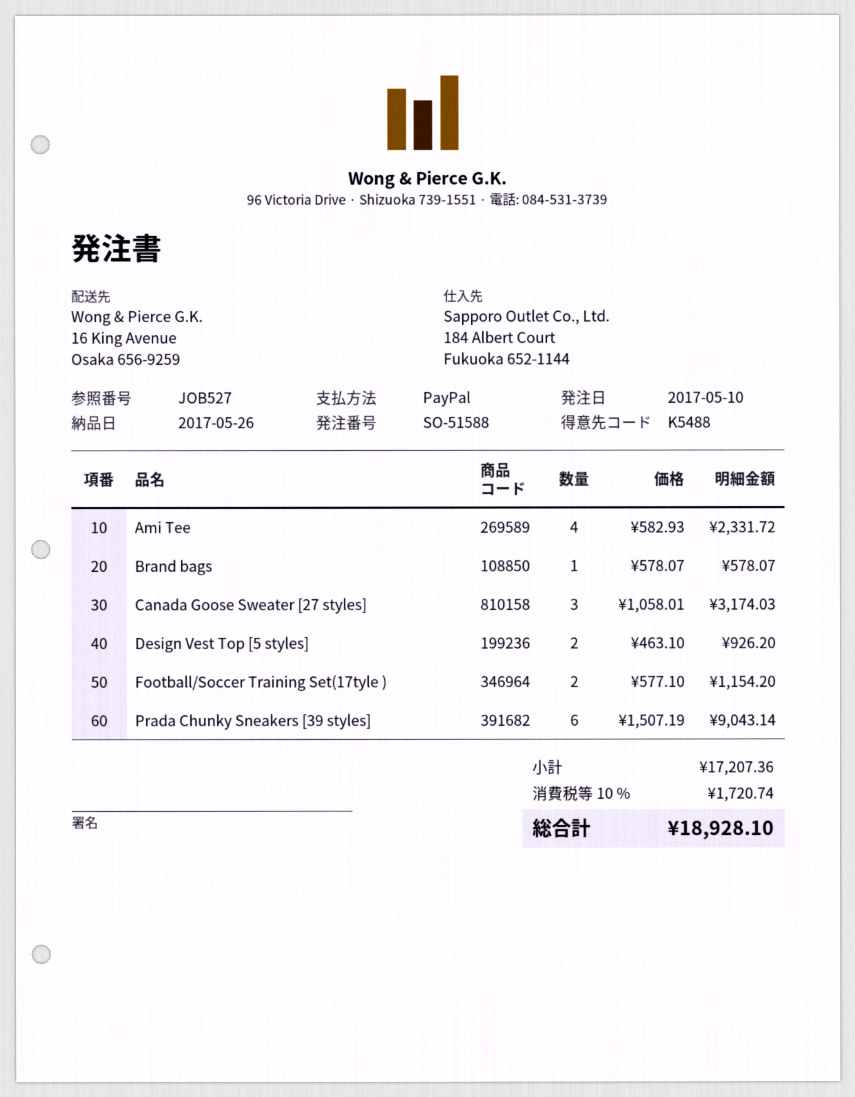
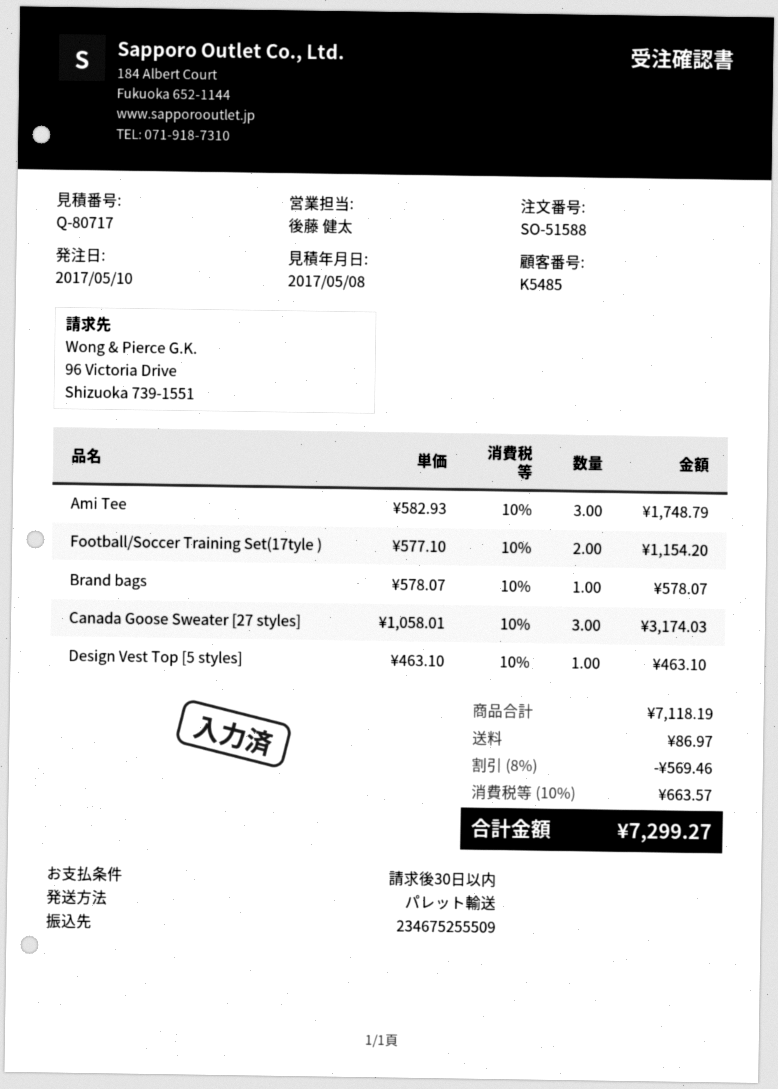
customer number: K5488 -> K5485
Ami Tee: 4 x 582.93 = 2331.72 -> 3 x 582.93 = 1748.79
Design Vest Top [5 styles]: 2 x 463.10 = 926.20 -> 1 x 463.10 = 463.10
Prada Chunky Sneakers [39 styles]: 6 x 1507.19 = 9043.14 -> none
subtotal: 17207.36 -> 7118.19
discount: none -> 8% = 569.46
shipping: none -> 86.97
tax: 10% = 1720.74 -> 10% = 663.57
total: 18928.10 -> 7299.27

